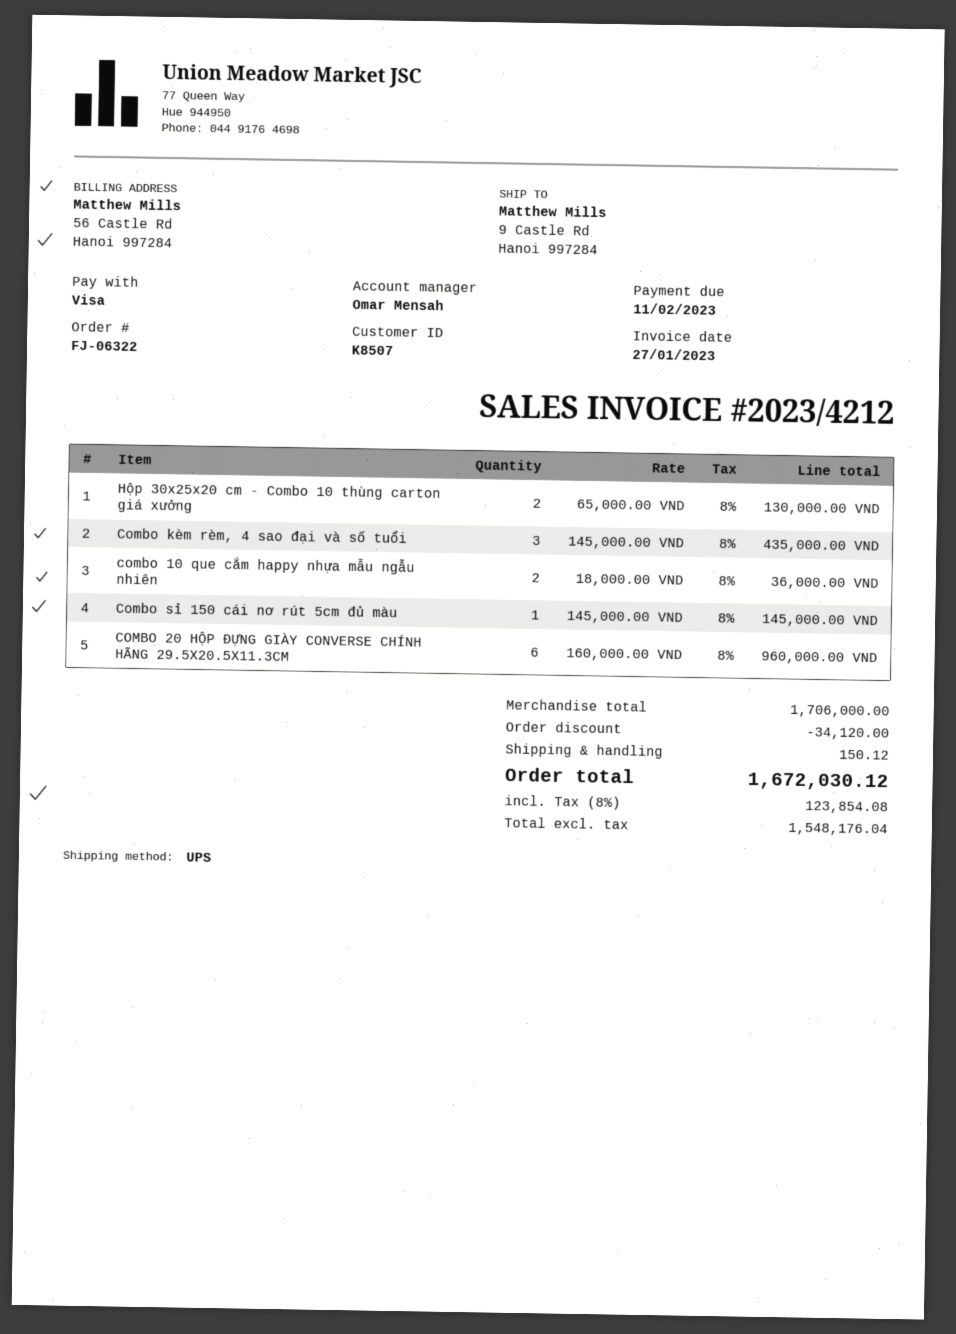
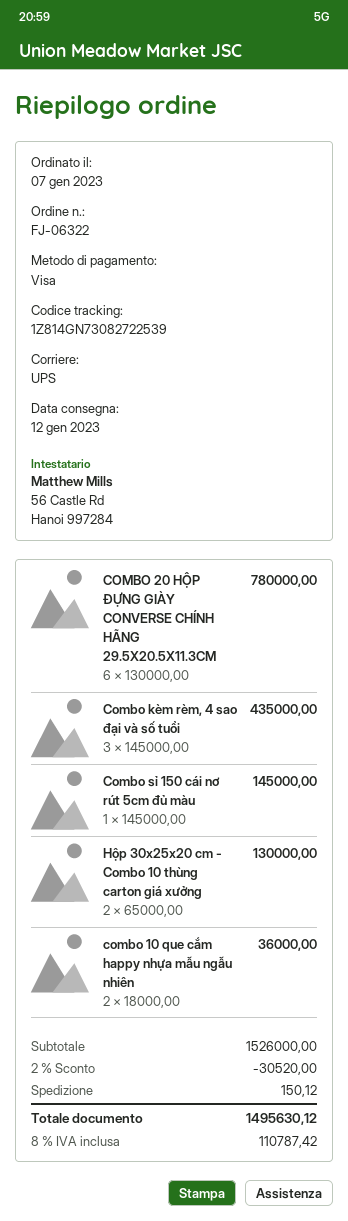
COMBO 20 HỘP ĐỰNG GIÀY CONVERSE CHÍNH HÃNG 29.5X20.5X11.3CM: 6 x 160000.00 = 960000.00 -> 6 x 130000.00 = 780000.00
subtotal: 1706000.00 -> 1526000.00
discount: 34120.00 -> 30520.00
tax: 8% = 123854.08 -> 8% = 110787.42
total: 1672030.12 -> 1495630.12

